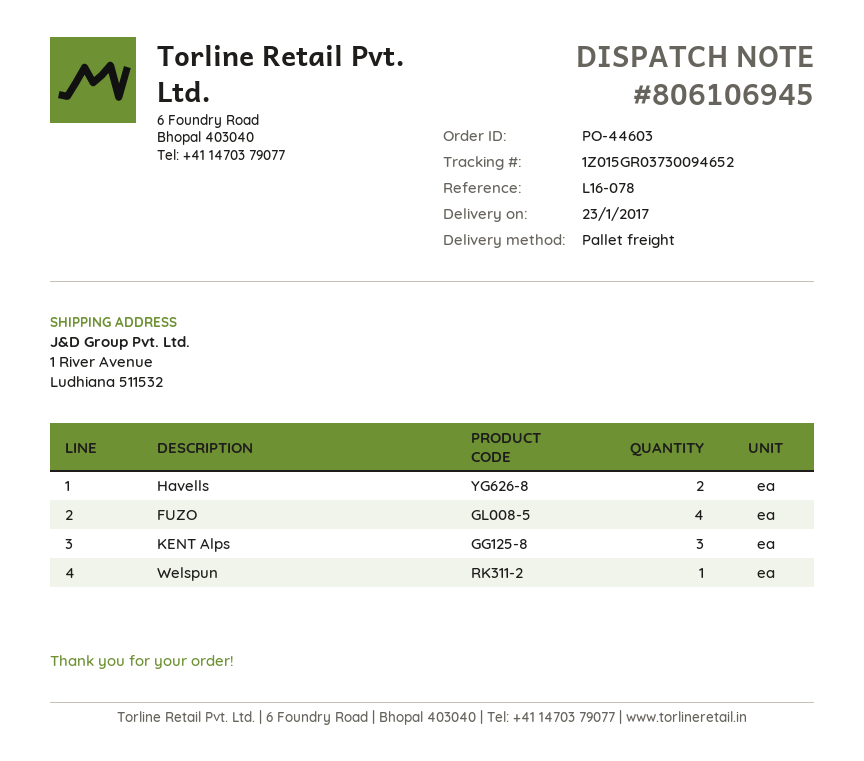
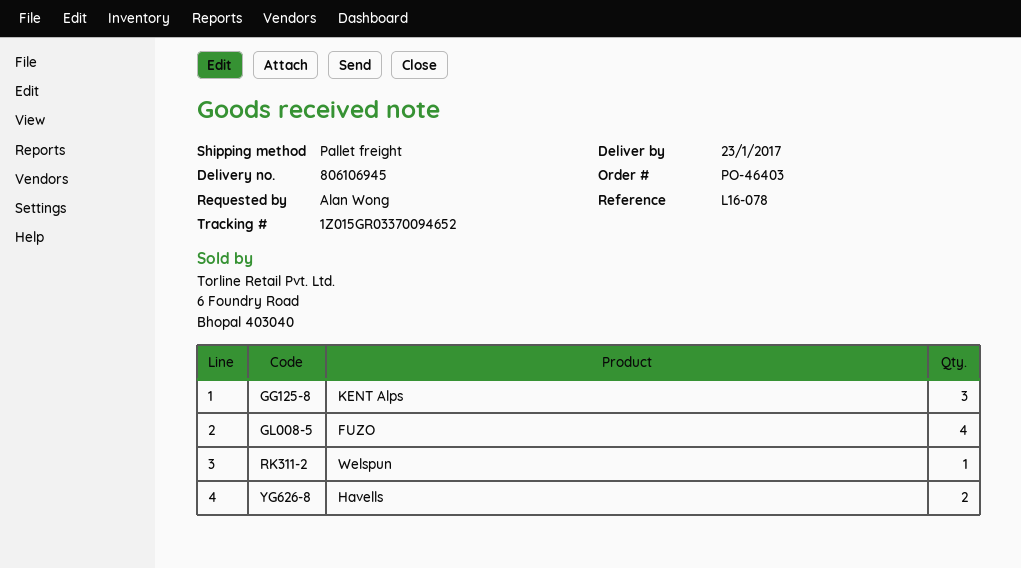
order number: PO-44603 -> PO-46403
tracking number: 1Z015GR03730094652 -> 1Z015GR03370094652

